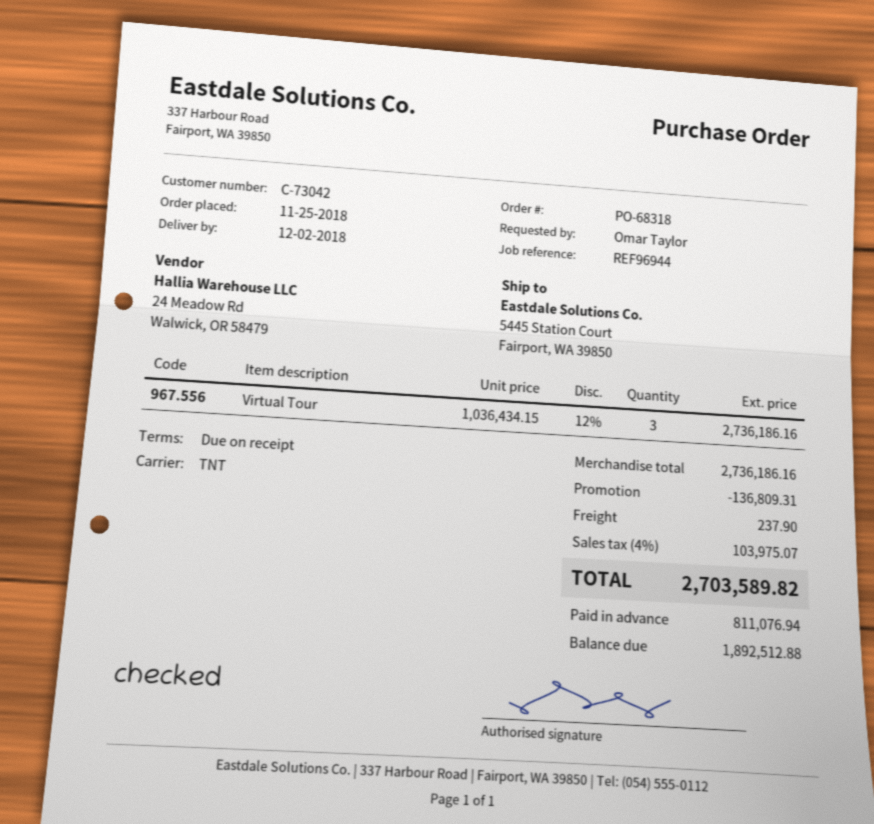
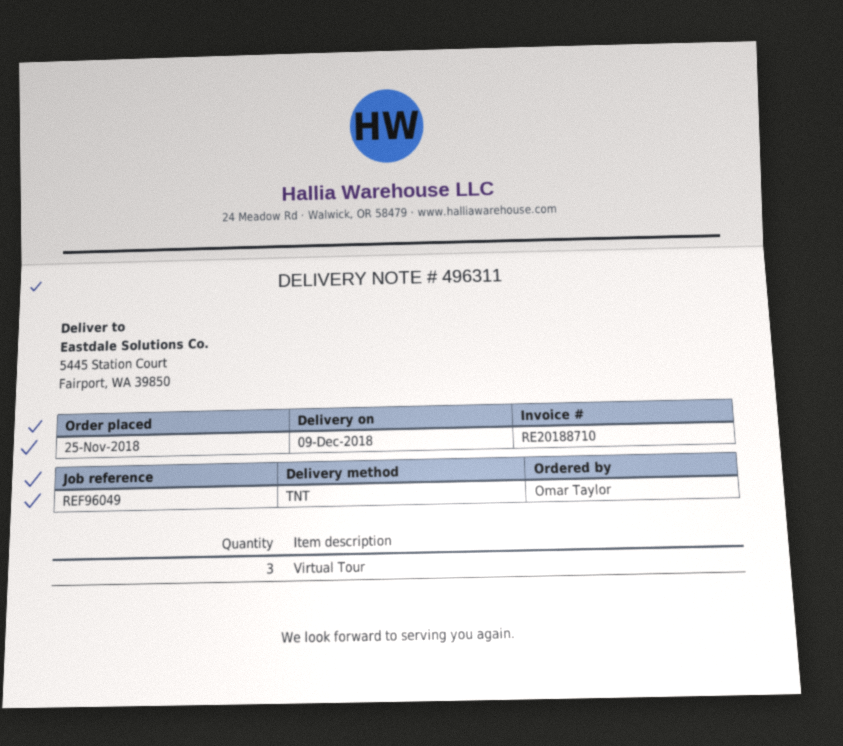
delivery date: 2018-12-02 -> 2018-12-09
reference: REF96944 -> REF96049

